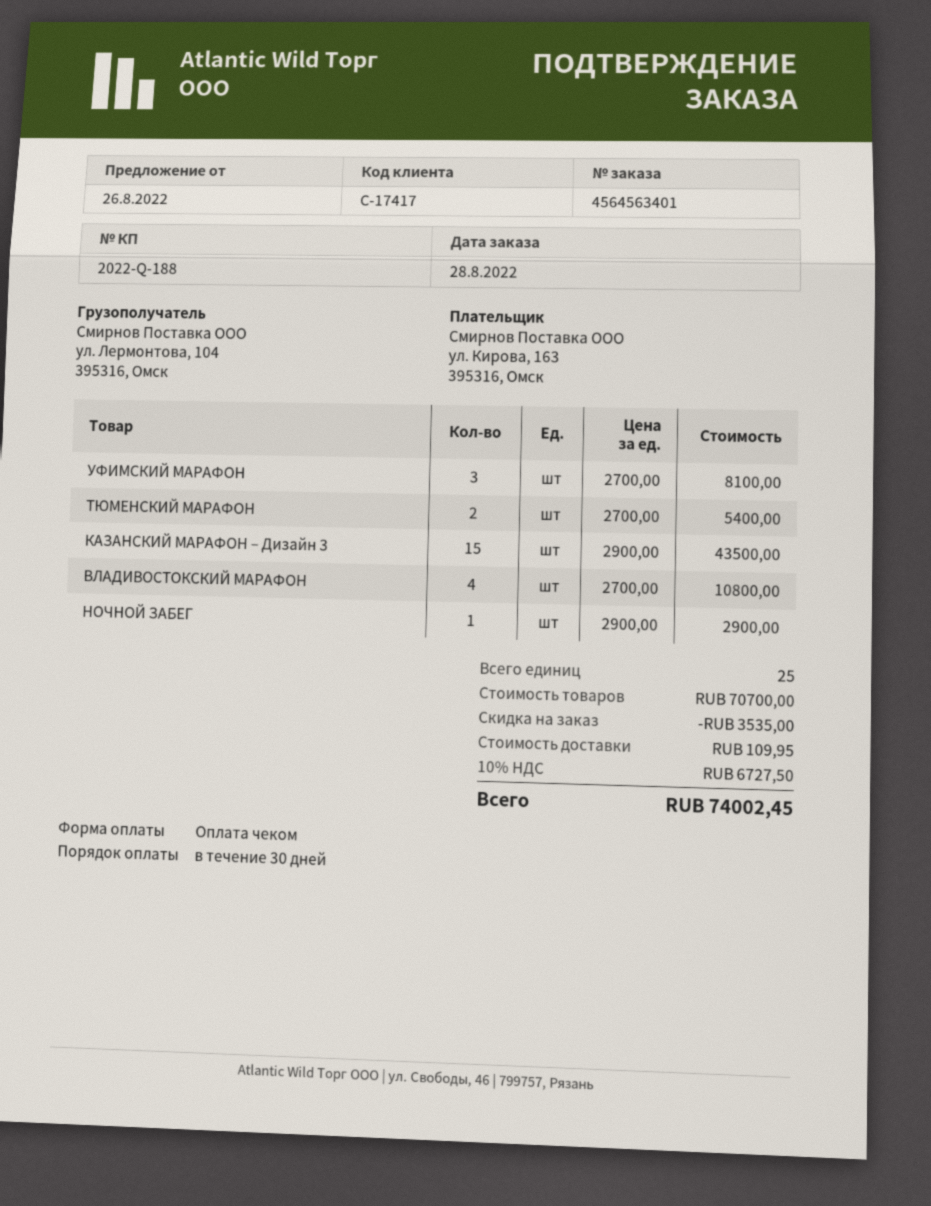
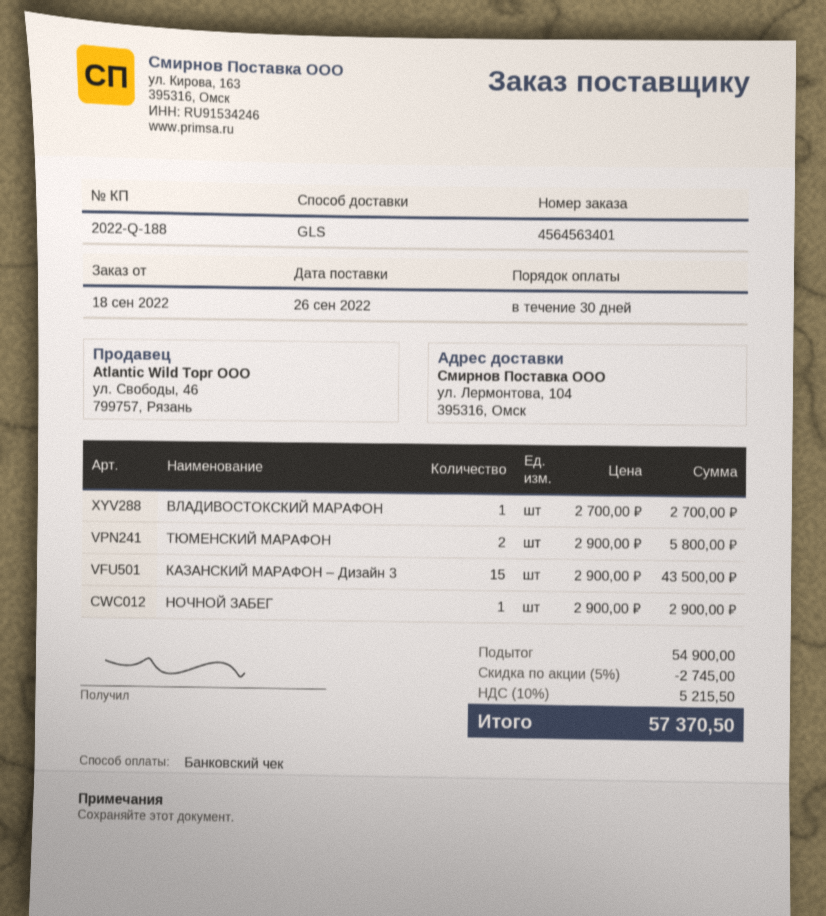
order date: 2022-08-28 -> 2022-09-18
УФИМСКИЙ МАРАФОН: 3 x 2700.00 = 8100.00 -> none
ТЮМЕНСКИЙ МАРАФОН: 2 x 2700.00 = 5400.00 -> 2 x 2900.00 = 5800.00
ВЛАДИВОСТОКСКИЙ МАРАФОН: 4 x 2700.00 = 10800.00 -> 1 x 2700.00 = 2700.00
subtotal: 70700.00 -> 54900.00
discount: 3535.00 -> 2745.00
shipping: 109.95 -> none
tax: 10% = 6727.50 -> 10% = 5215.50
total: 74002.45 -> 57370.50

